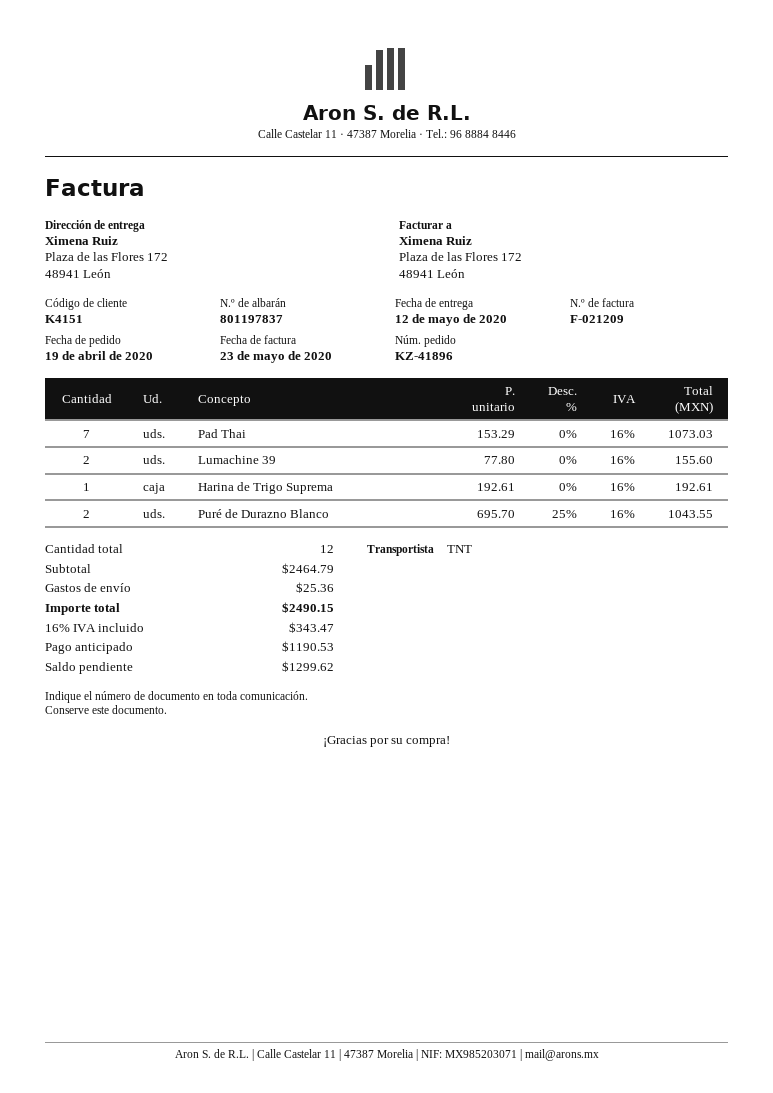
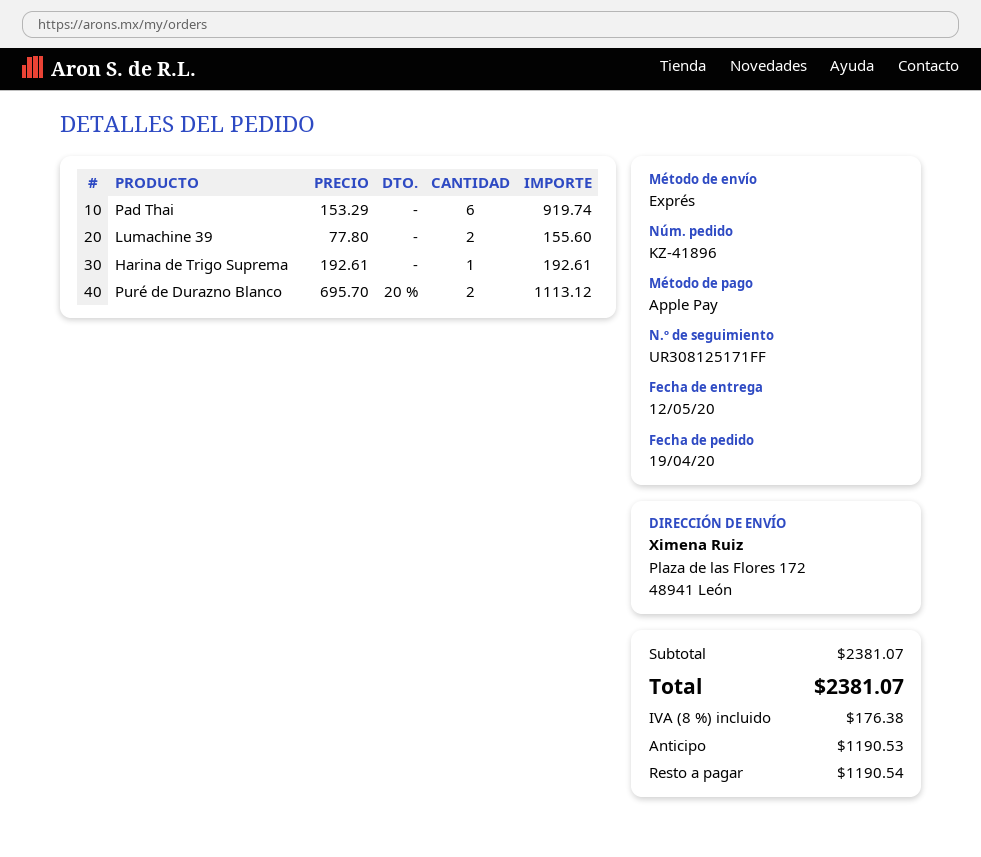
shipping method: TNT -> express
Pad Thai: 7 x 153.29 = 1073.03 -> 6 x 153.29 = 919.74
Puré de Durazno Blanco: 2 x 695.70 - 25% = 1043.55 -> 2 x 695.70 - 20% = 1113.12
subtotal: 2464.79 -> 2381.07
shipping: 25.36 -> none
tax: 16% = 343.47 -> 8% = 176.38
total: 2490.15 -> 2381.07
balance: 1299.62 -> 1190.54

